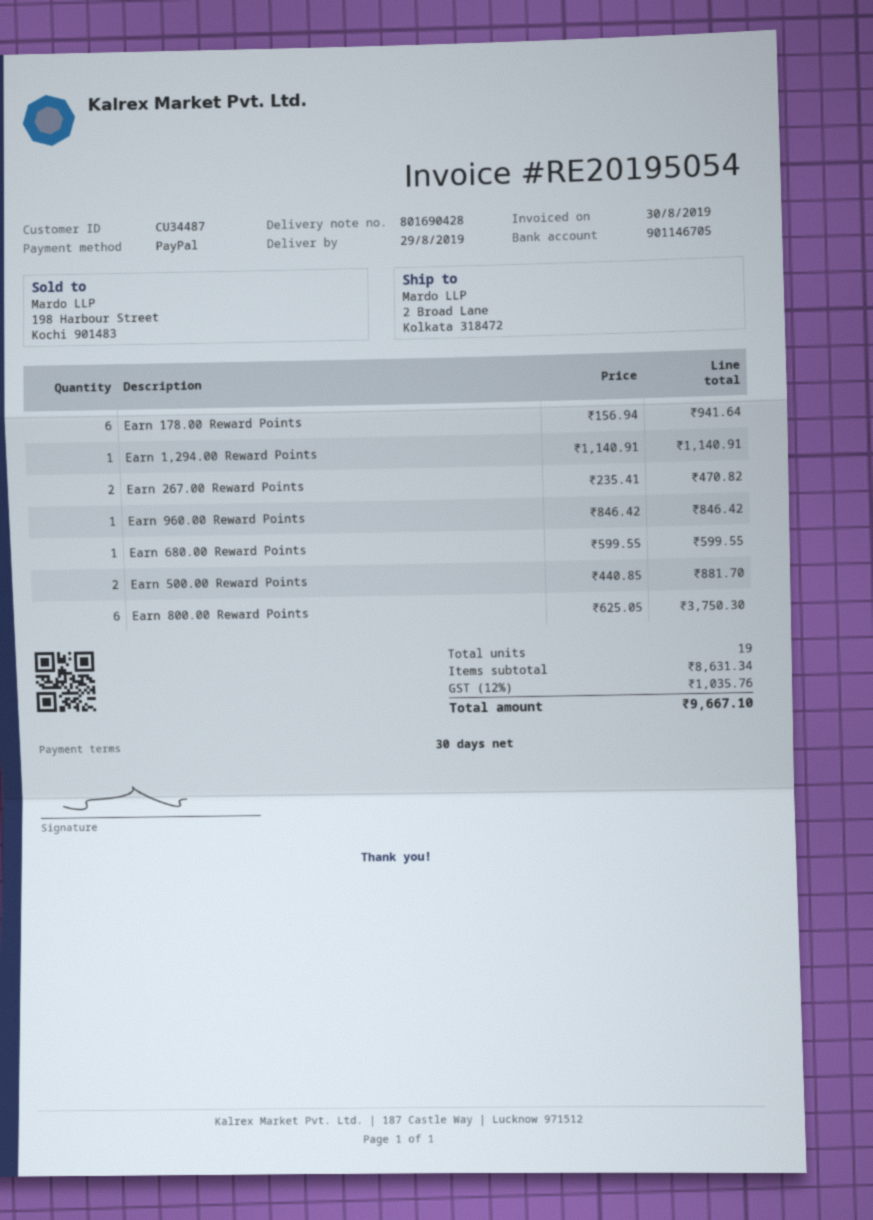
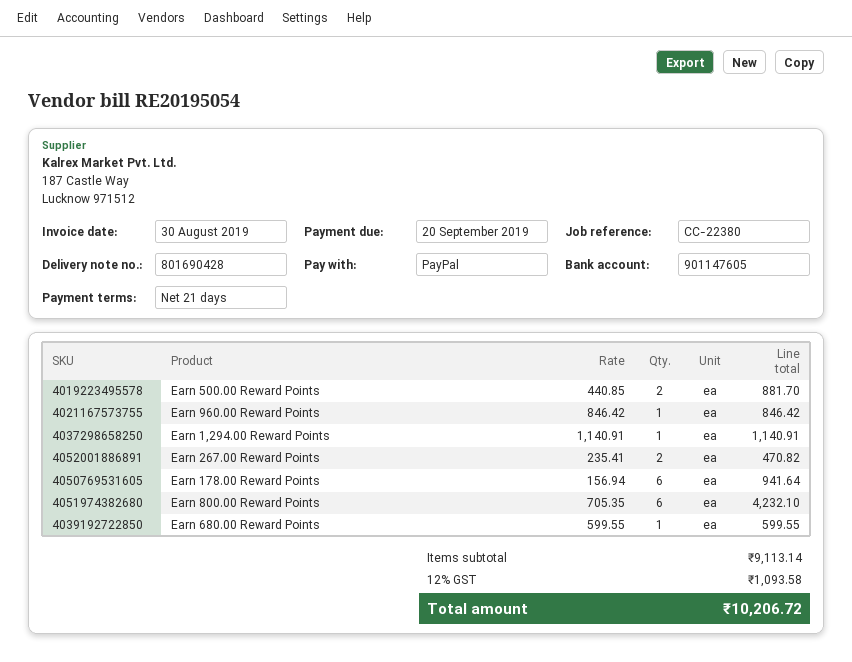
payment terms: 30 days -> 21 days
bank account: 901146705 -> 901147605
Earn 800.00 Reward Points: 6 x 625.05 = 3750.30 -> 6 x 705.35 = 4232.10
subtotal: 8631.34 -> 9113.14
tax: 12% = 1035.76 -> 12% = 1093.58
total: 9667.10 -> 10206.72

